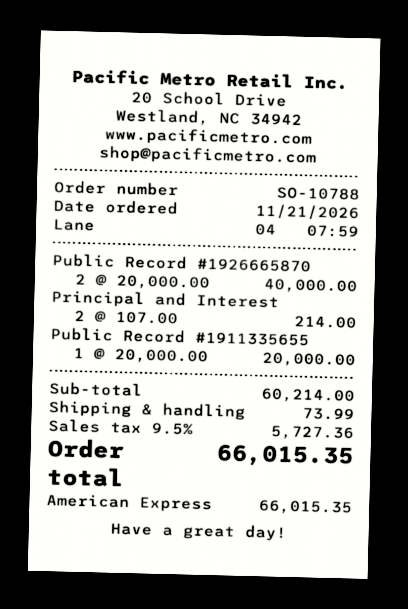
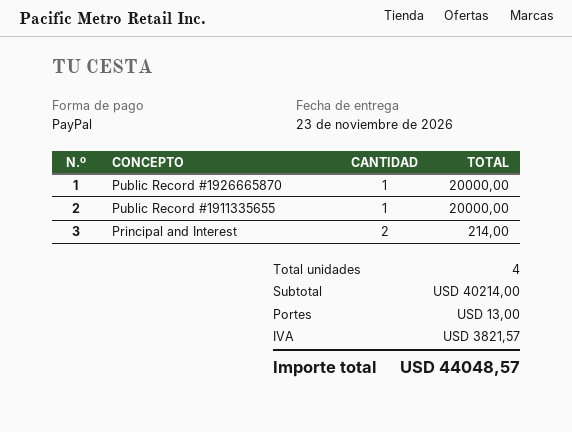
payment method: American Express -> PayPal
Public Record #1926665870: 2 for 40000.00 -> 1 for 20000.00
subtotal: 60214.00 -> 40214.00
shipping: 73.99 -> 13.00
tax: 5727.36 -> 3821.57
total: 66015.35 -> 44048.57

